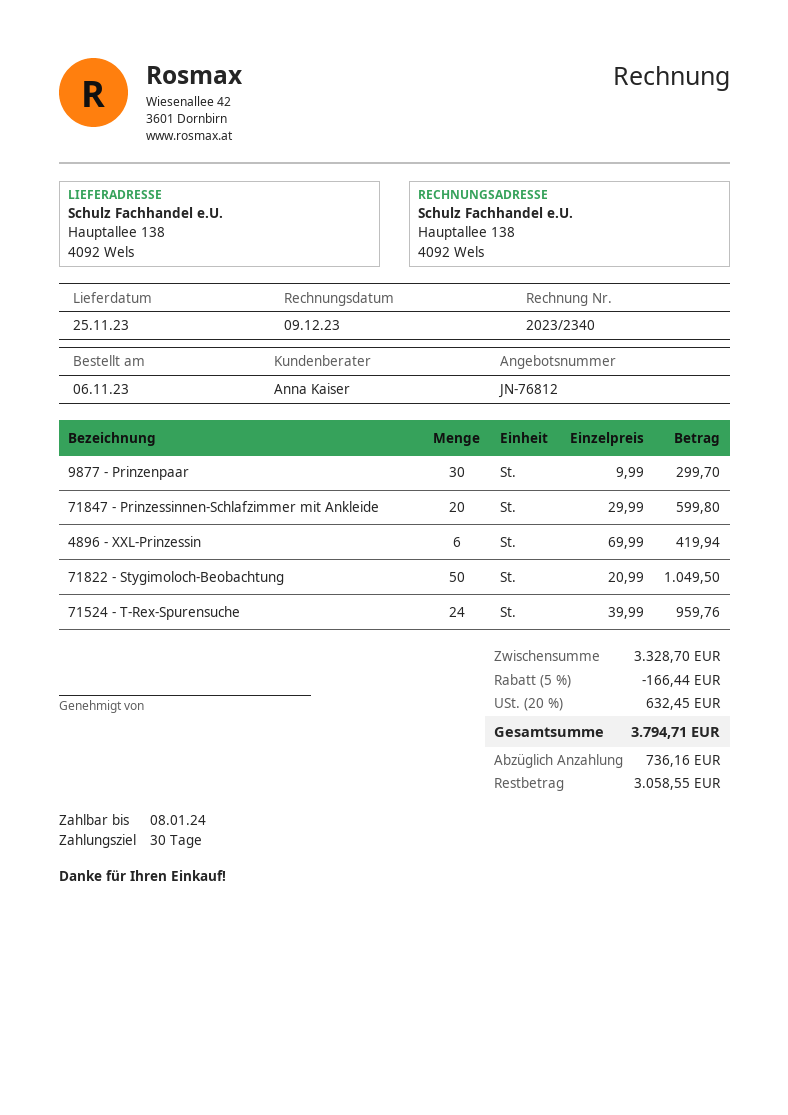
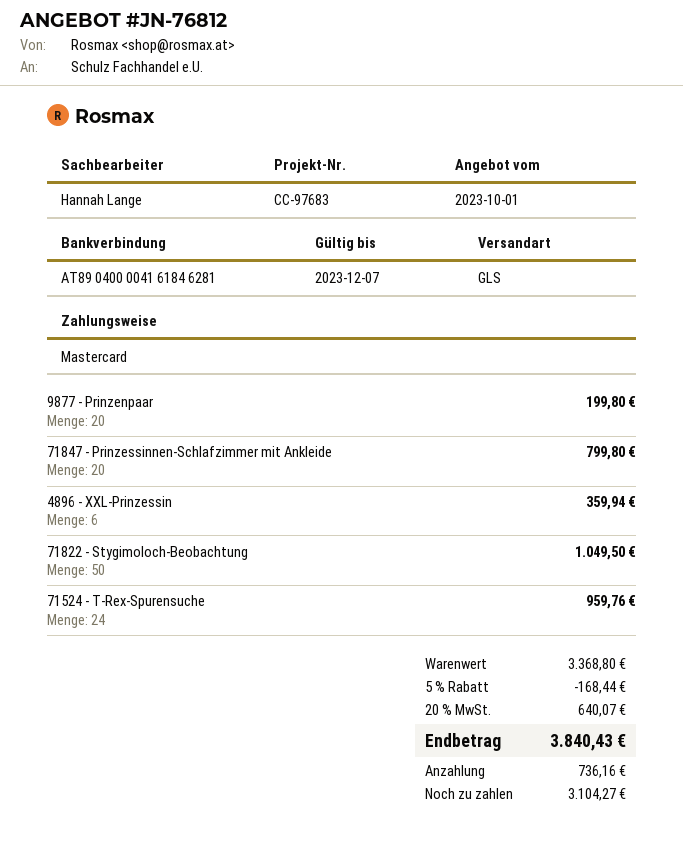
sales rep: Anna Kaiser -> Hannah Lange
9877 - Prinzenpaar: 30 for 299.70 -> 20 for 199.80
71847 - Prinzessinnen-Schlafzimmer mit Ankleide: 20 for 599.80 -> 20 for 799.80
4896 - XXL-Prinzessin: 6 for 419.94 -> 6 for 359.94
subtotal: 3328.70 -> 3368.80
discount: 5% = 166.44 -> 5% = 168.44
tax: 20% = 632.45 -> 20% = 640.07
total: 3794.71 -> 3840.43
balance: 3058.55 -> 3104.27

